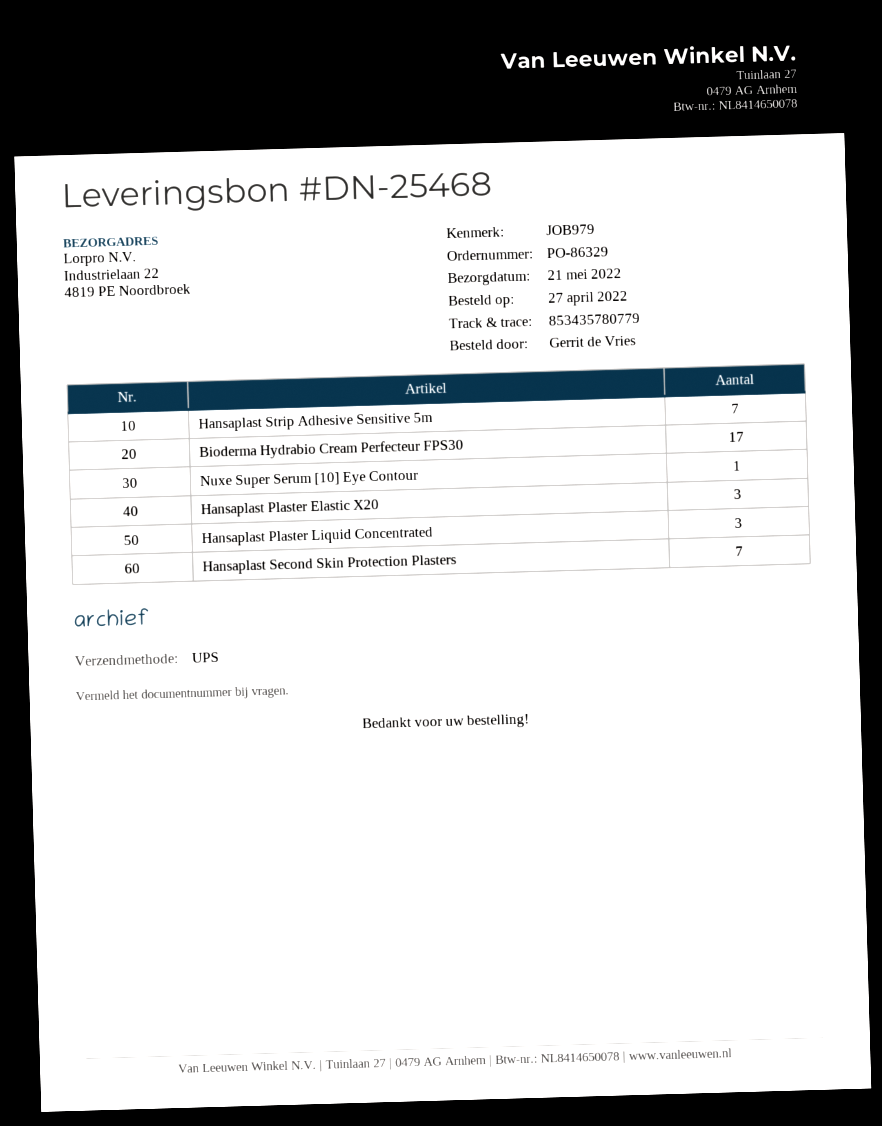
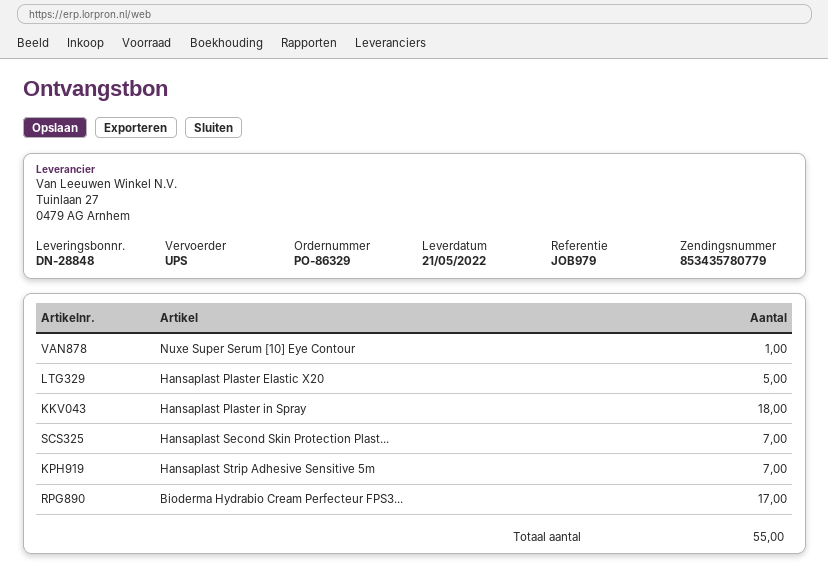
delivery note number: DN-25468 -> DN-28848
Hansaplast Plaster Elastic X20: 3 -> 5
Hansaplast Plaster Liquid Concentrated: 3 -> none
Hansaplast Plaster in Spray: none -> 18

